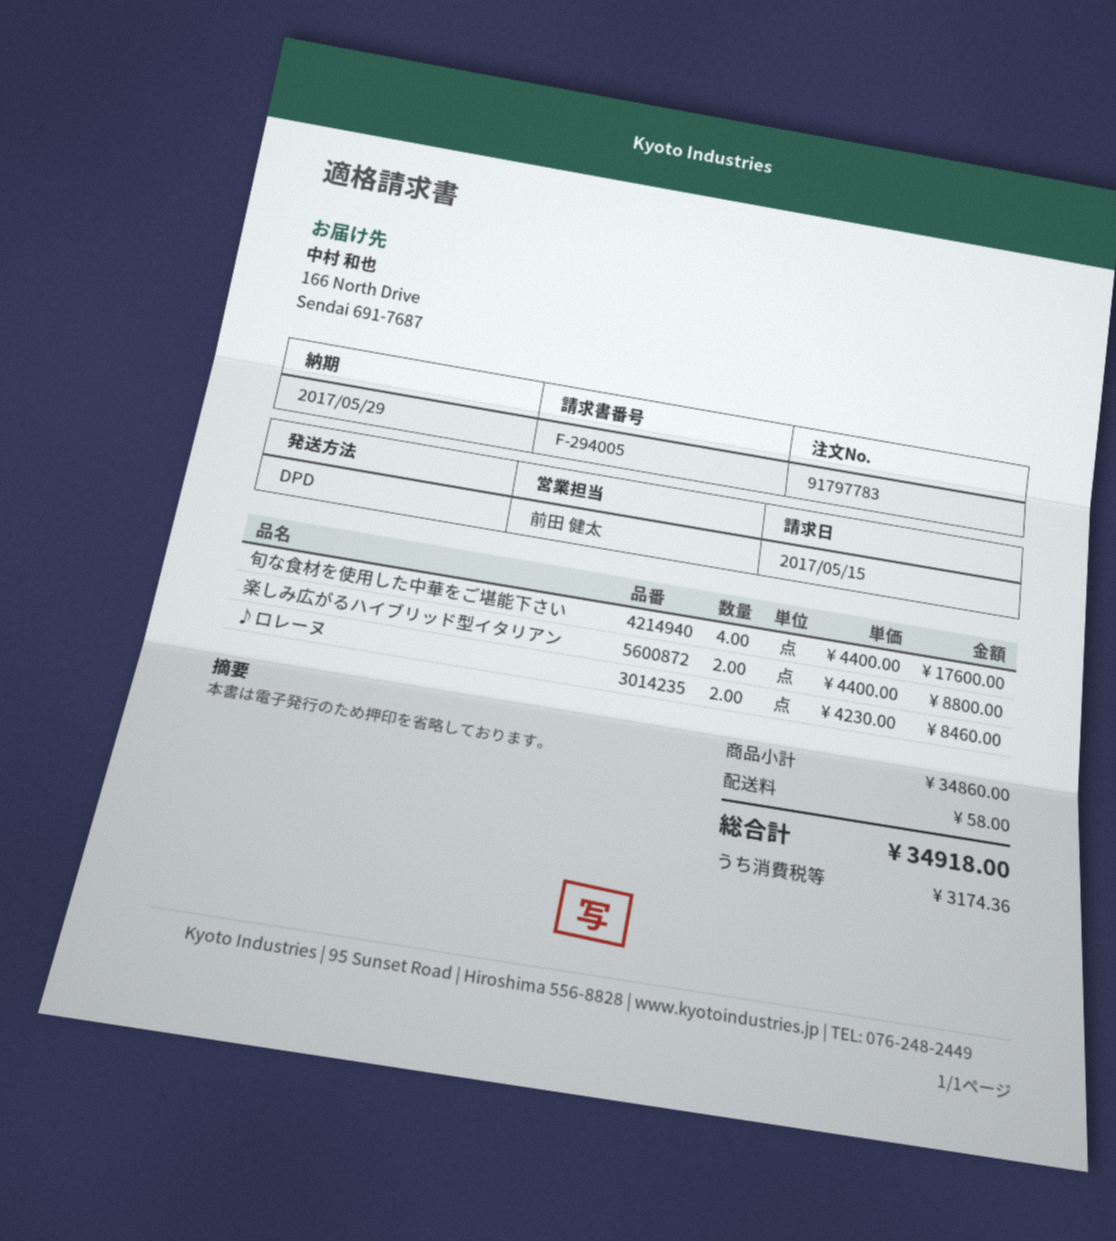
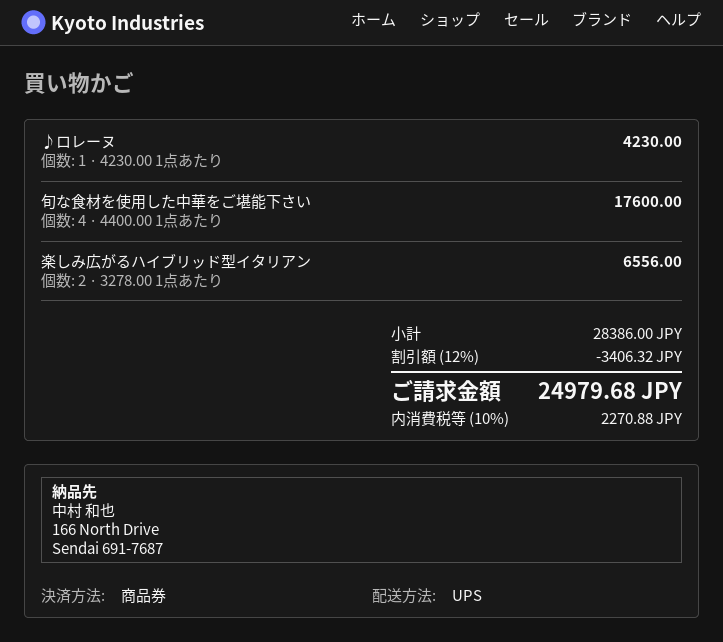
shipping method: DPD -> UPS
楽しみ広がるハイブリッド型イタリアン: 2 x 4400.00 = 8800.00 -> 2 x 3278.00 = 6556.00
♪ロレーヌ: 2 x 4230.00 = 8460.00 -> 1 x 4230.00 = 4230.00
subtotal: 34860.00 -> 28386.00
discount: none -> 12% = 3406.32
shipping: 58.00 -> none
tax: 3174.36 -> 2270.88
total: 34918.00 -> 24979.68

